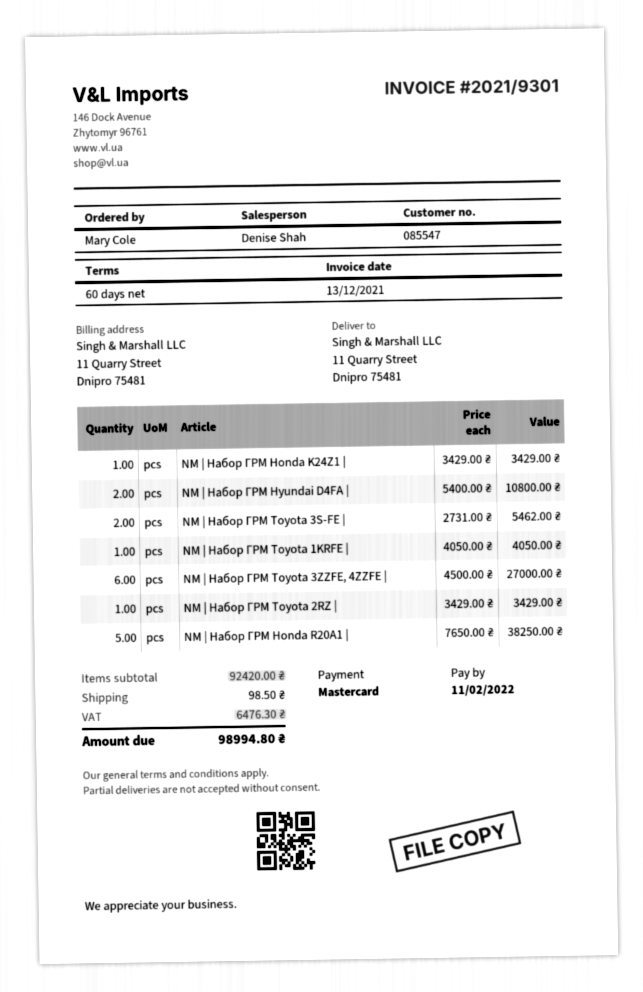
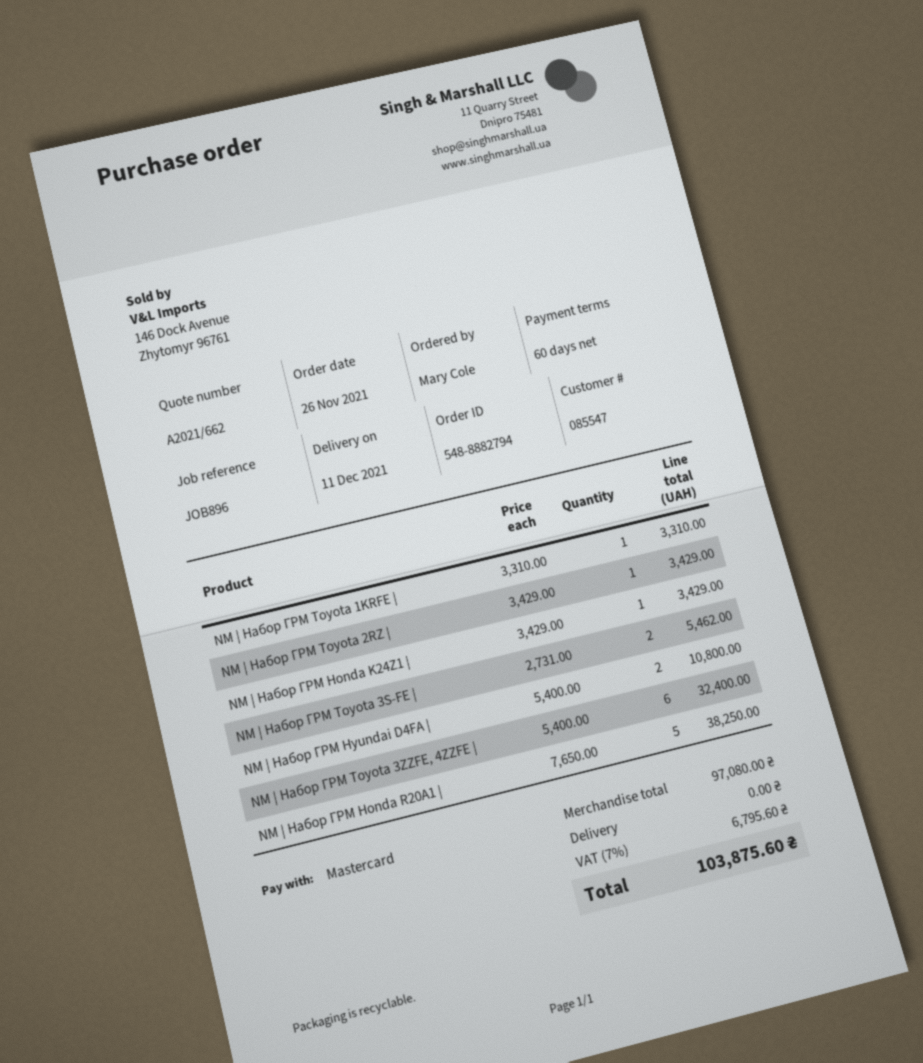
NM | Набор ГРМ Toyota 1KRFE |: 1 x 4050.00 = 4050.00 -> 1 x 3310.00 = 3310.00
NM | Набор ГРМ Toyota 3ZZFE, 4ZZFE |: 6 x 4500.00 = 27000.00 -> 6 x 5400.00 = 32400.00
subtotal: 92420.00 -> 97080.00
shipping: 98.50 -> 0.00
tax: 6476.30 -> 6795.60
total: 98994.80 -> 103875.60

